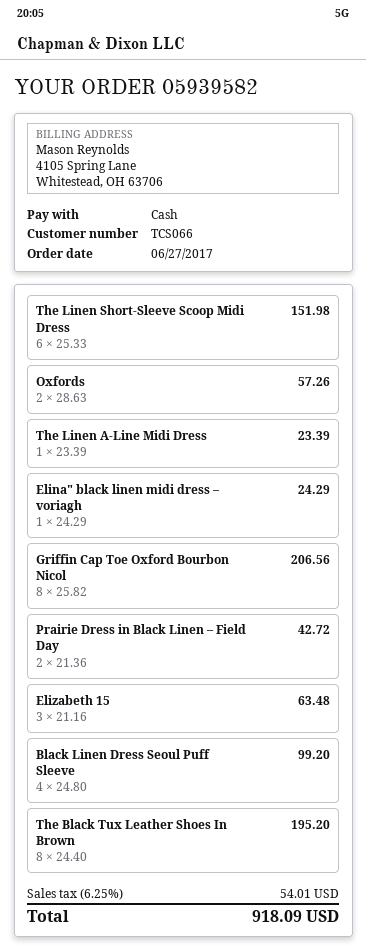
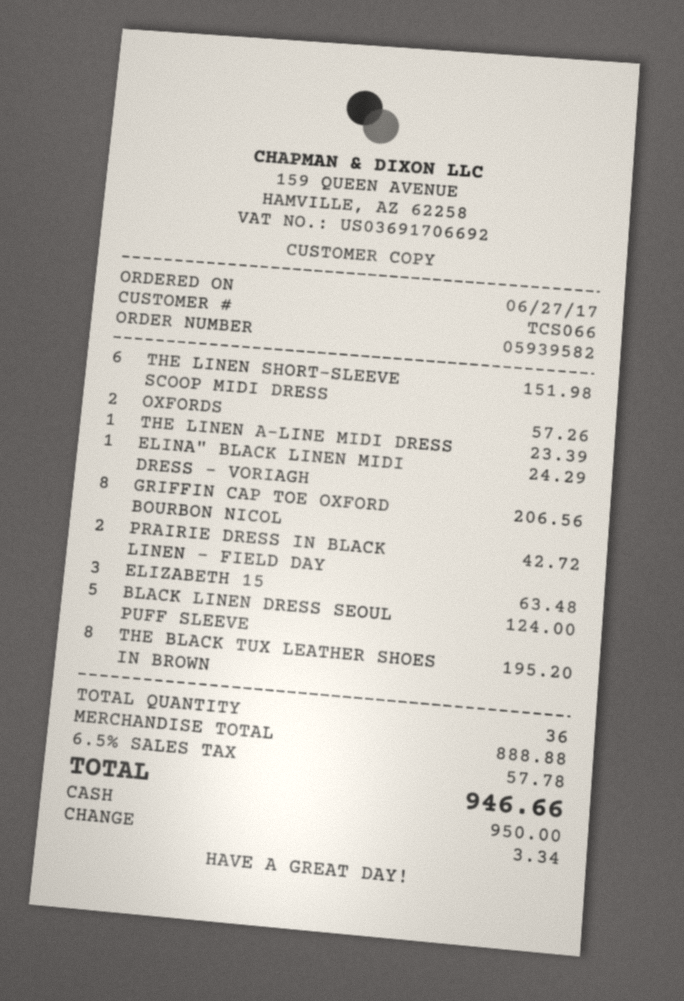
Black Linen Dress Seoul Puff Sleeve: 4 for 99.20 -> 5 for 124.00
tax: 6.25% = 54.01 -> 6.5% = 57.78
total: 918.09 -> 946.66

